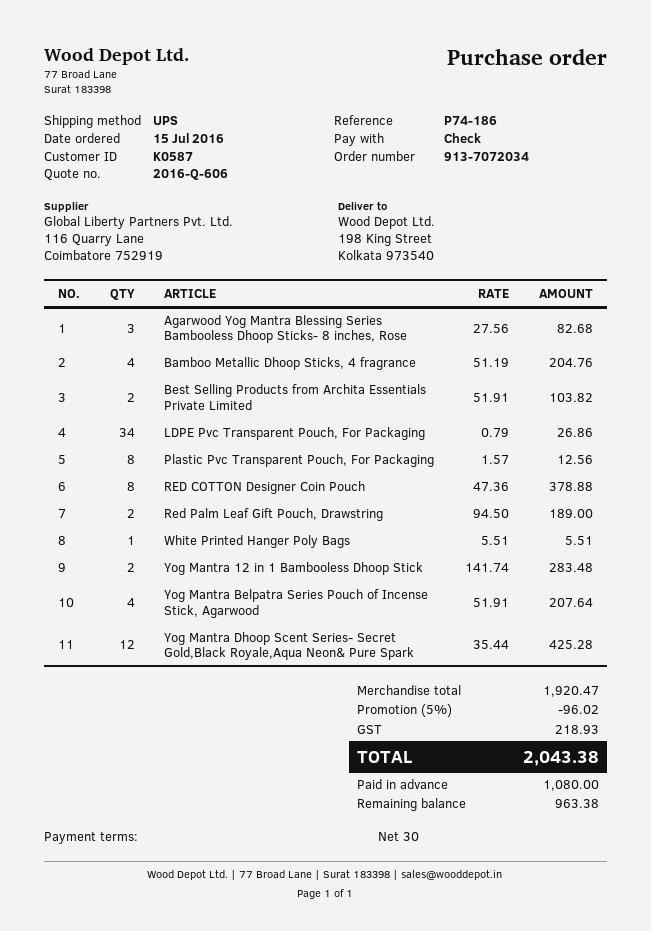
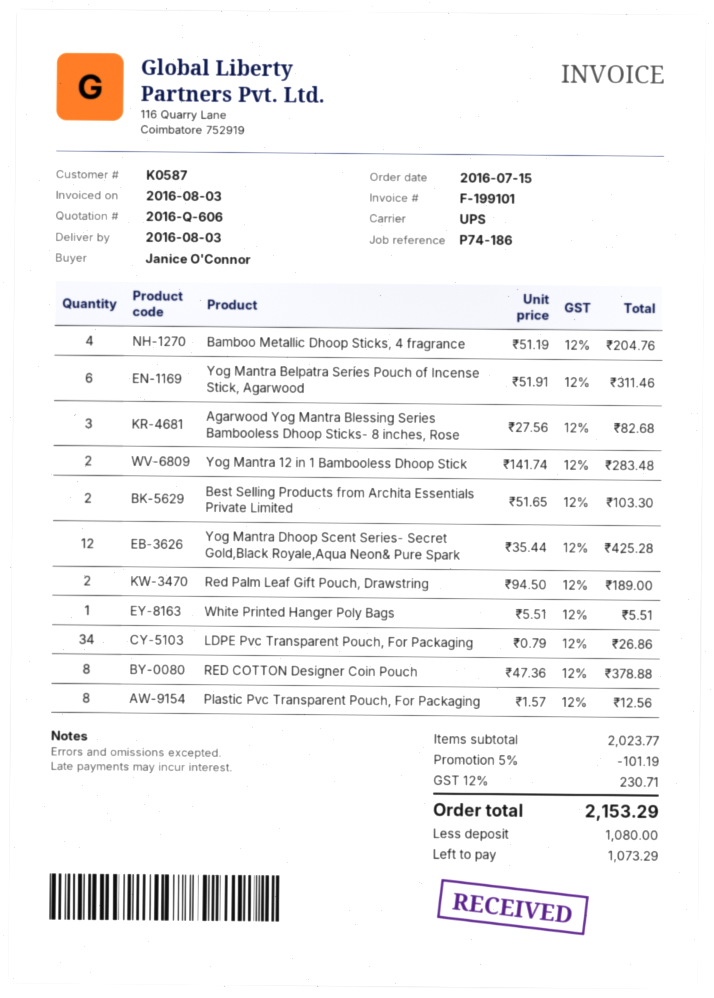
Best Selling Products from Archita Essentials Private Limited: 2 x 51.91 = 103.82 -> 2 x 51.65 = 103.30
Yog Mantra Belpatra Series Pouch of Incense Stick, Agarwood: 4 x 51.91 = 207.64 -> 6 x 51.91 = 311.46
subtotal: 1920.47 -> 2023.77
discount: 5% = 96.02 -> 5% = 101.19
tax: 218.93 -> 230.71
total: 2043.38 -> 2153.29
balance: 963.38 -> 1073.29

